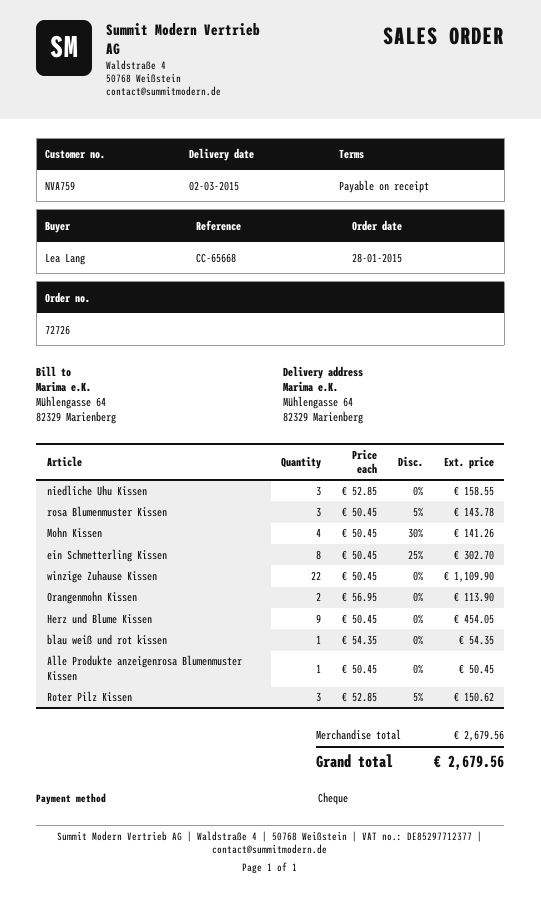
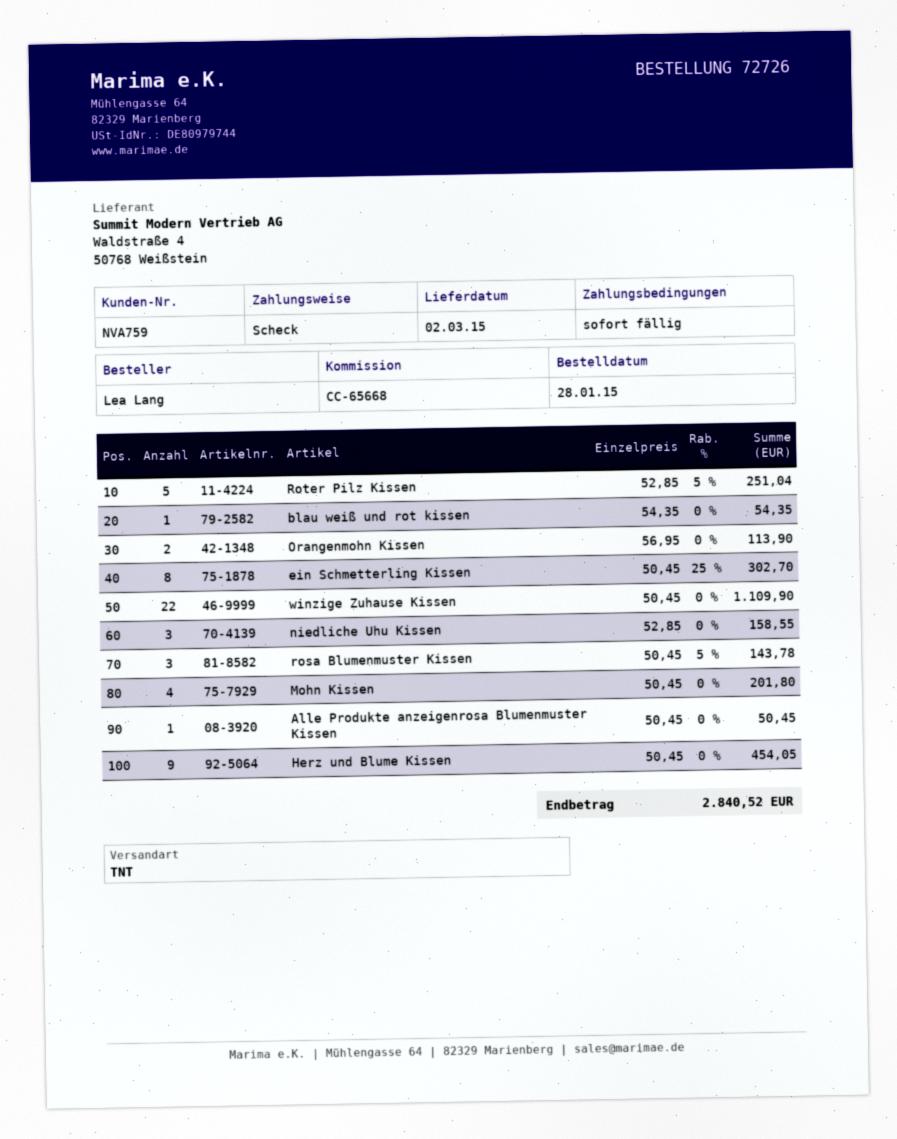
Mohn Kissen: 4 x 50.45 - 30% = 141.26 -> 4 x 50.45 = 201.80
Roter Pilz Kissen: 3 x 52.85 - 5% = 150.62 -> 5 x 52.85 - 5% = 251.04
total: 2679.56 -> 2840.52

